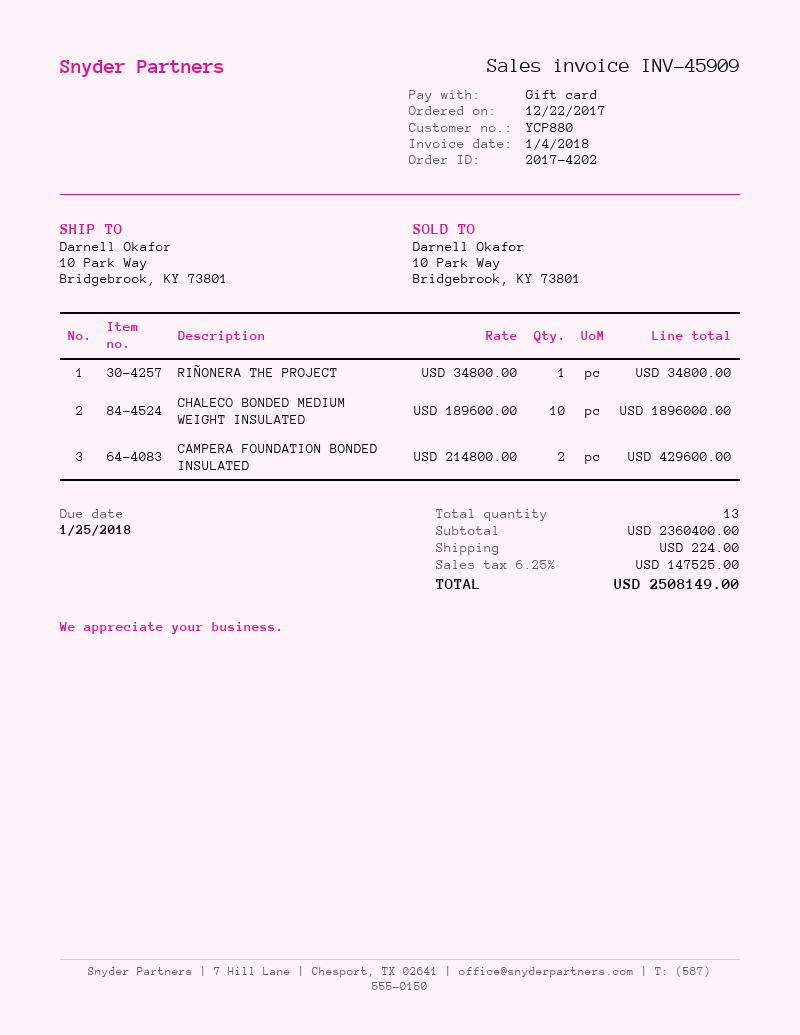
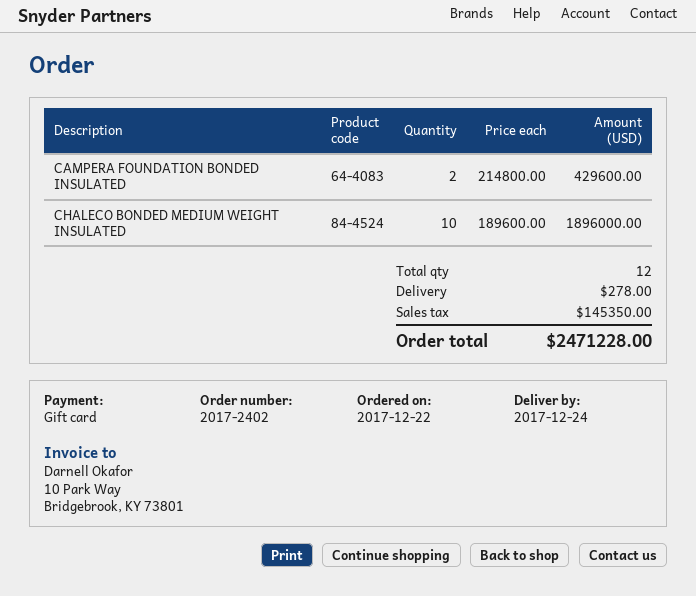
order number: 2017-4202 -> 2017-2402
RIÑONERA THE PROJECT: 1 x 34800.00 = 34800.00 -> none
total quantity: 13 -> 12
shipping: 224.00 -> 278.00
tax: 147525.00 -> 145350.00
total: 2508149.00 -> 2471228.00

